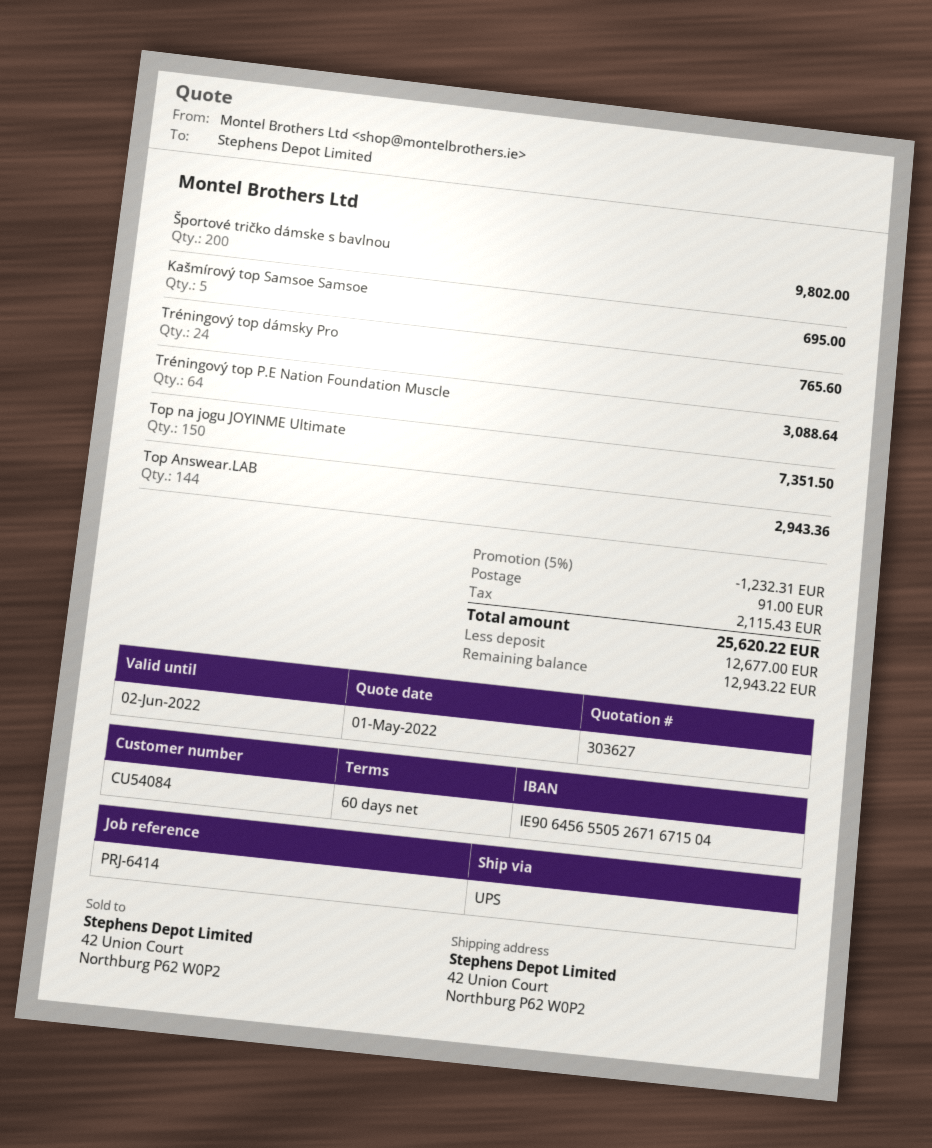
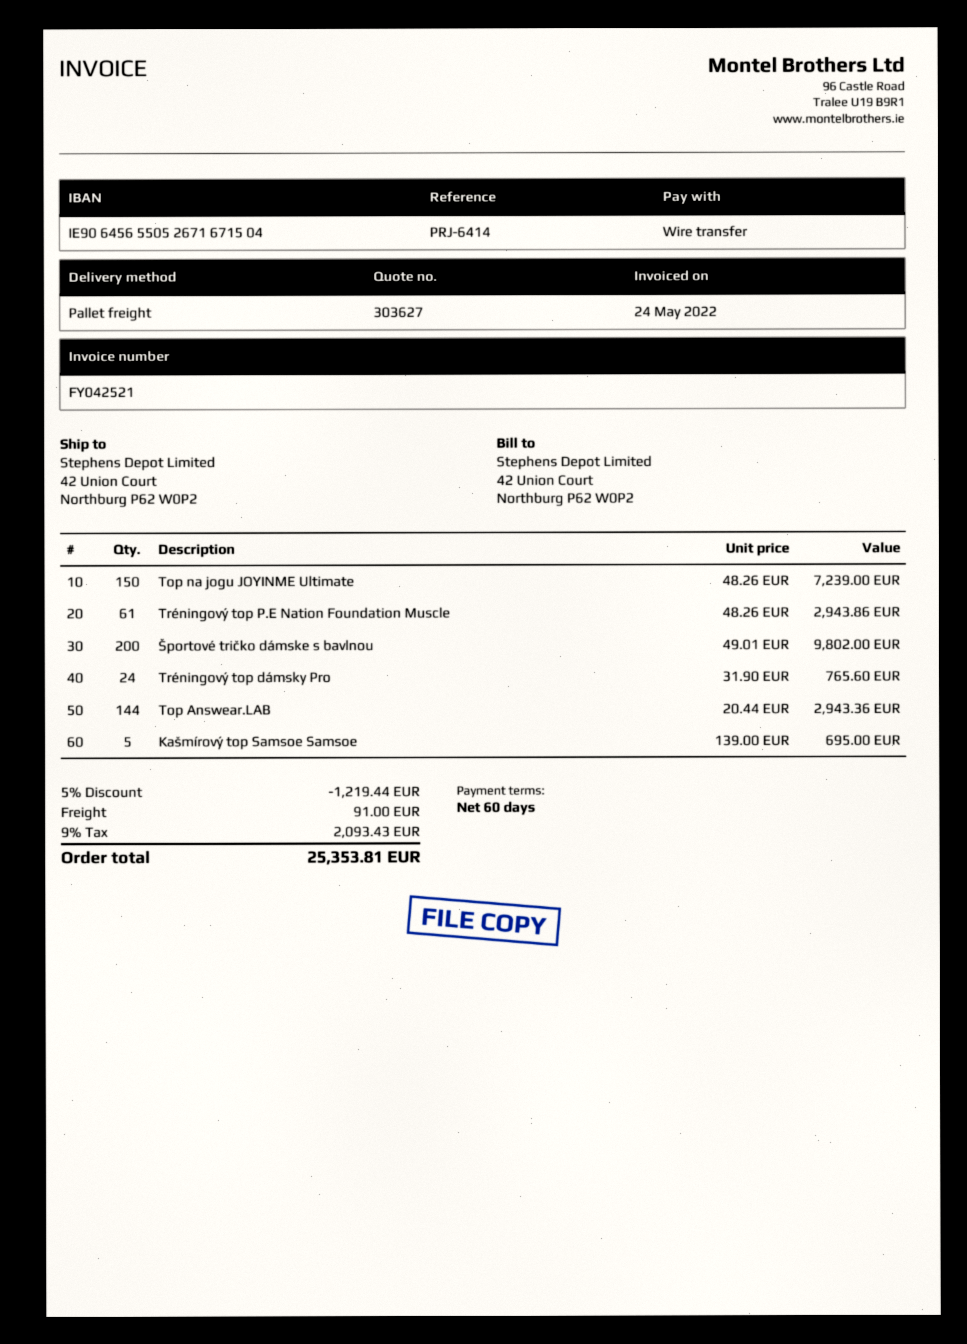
shipping method: UPS -> pallet freight
Tréningový top P.E Nation Foundation Muscle: 64 for 3088.64 -> 61 for 2943.86
Top na jogu JOYINME Ultimate: 150 for 7351.50 -> 150 for 7239.00
discount: 5% = 1232.31 -> 5% = 1219.44
tax: 2115.43 -> 2093.43
total: 25620.22 -> 25353.81

